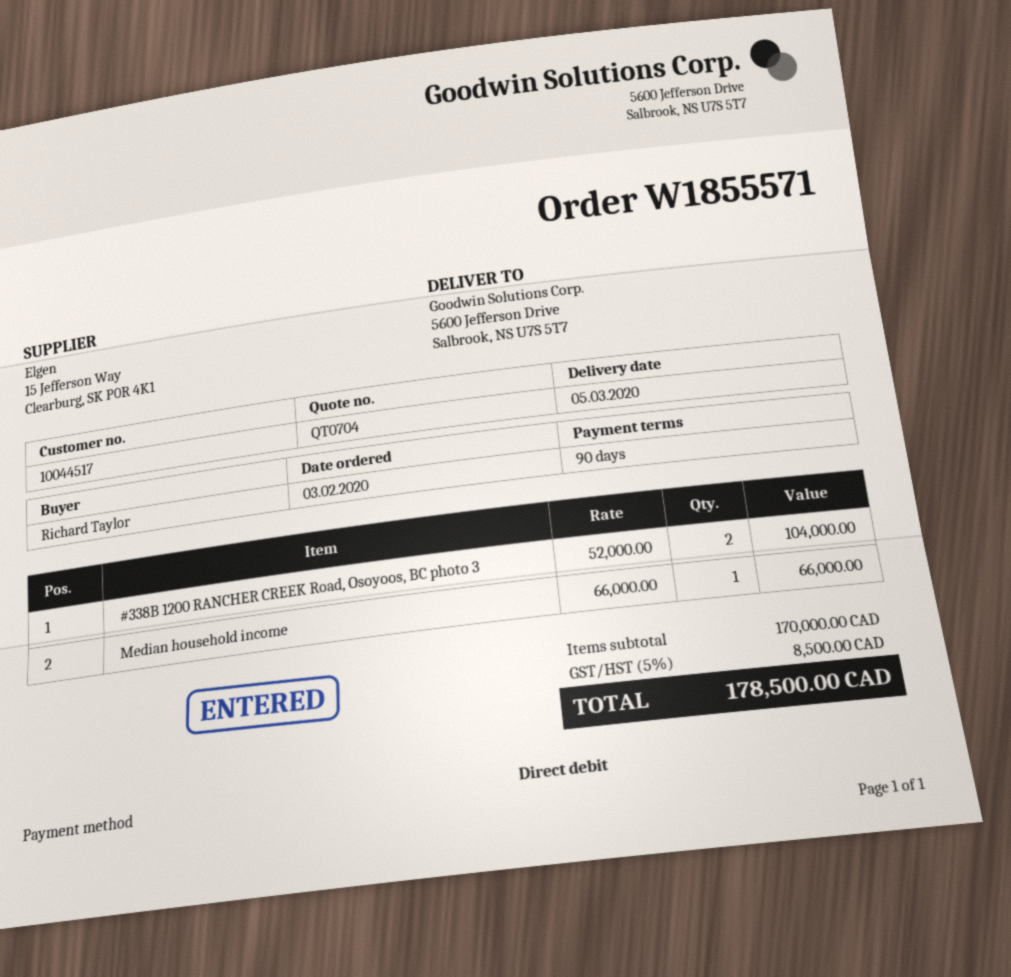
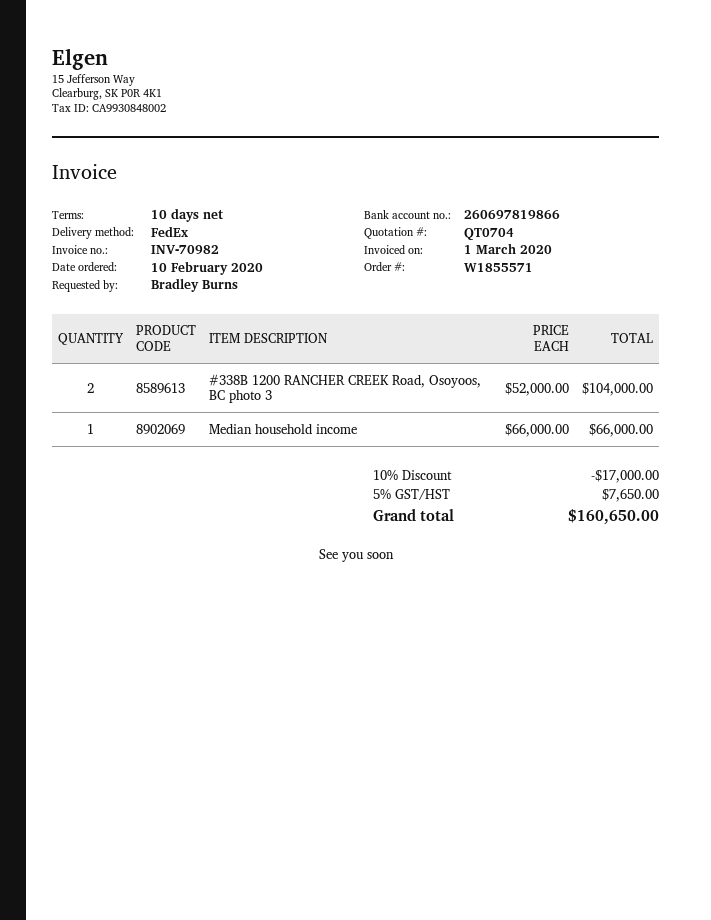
order date: 2020-02-03 -> 2020-02-10
payment terms: 90 days -> 10 days
ordered by: Richard Taylor -> Bradley Burns
discount: none -> 10% = 17000.00
tax: 5% = 8500.00 -> 5% = 7650.00
total: 178500.00 -> 160650.00

